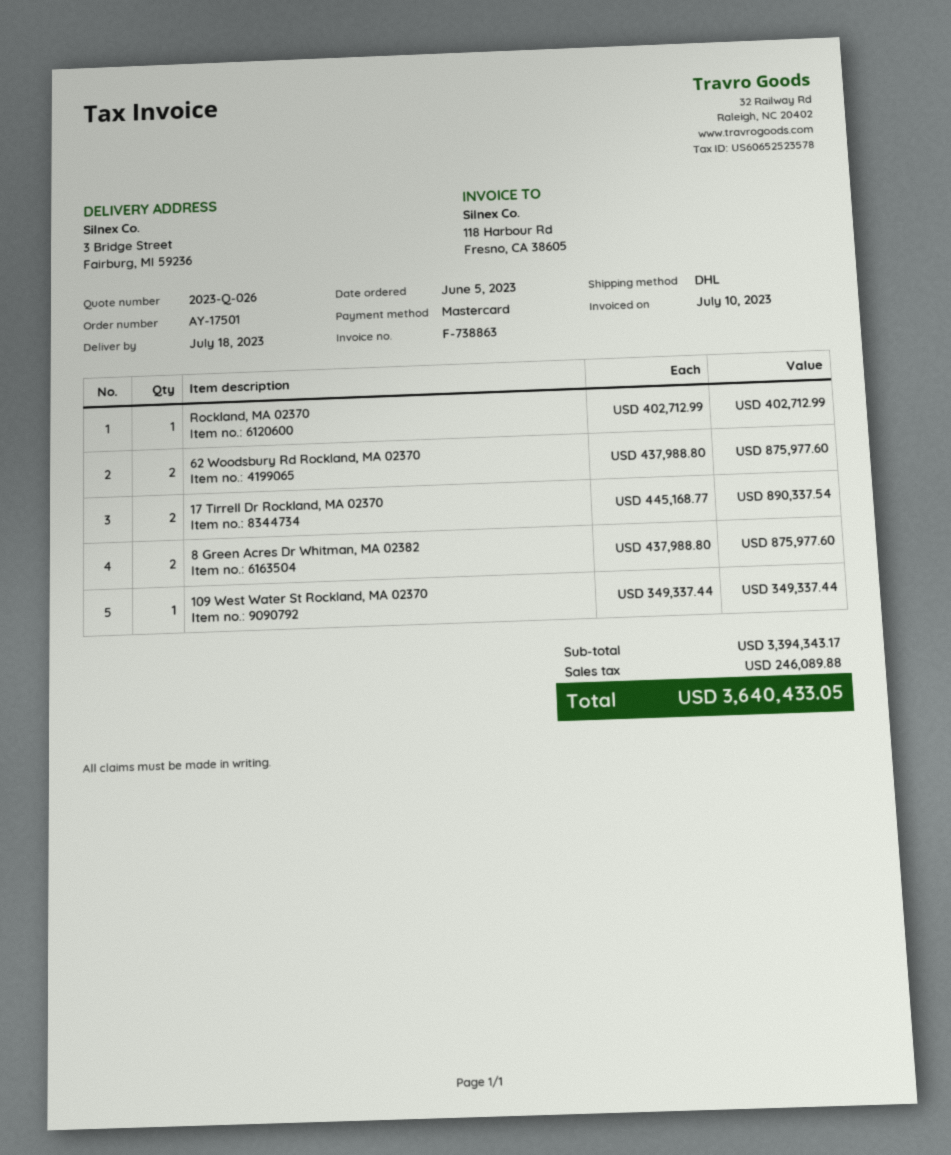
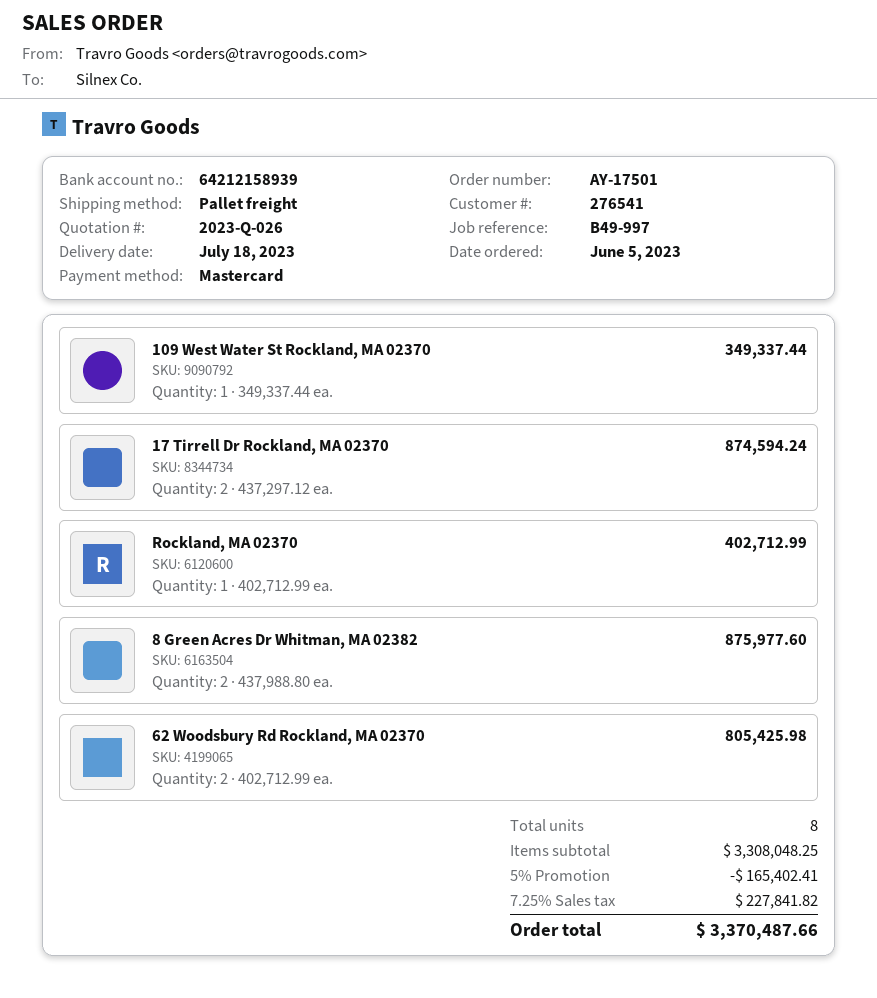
shipping method: DHL -> pallet freight
62 Woodsbury Rd Rockland, MA 02370: 2 x 437988.80 = 875977.60 -> 2 x 402712.99 = 805425.98
17 Tirrell Dr Rockland, MA 02370: 2 x 445168.77 = 890337.54 -> 2 x 437297.12 = 874594.24
subtotal: 3394343.17 -> 3308048.25
discount: none -> 5% = 165402.41
tax: 246089.88 -> 227841.82
total: 3640433.05 -> 3370487.66

